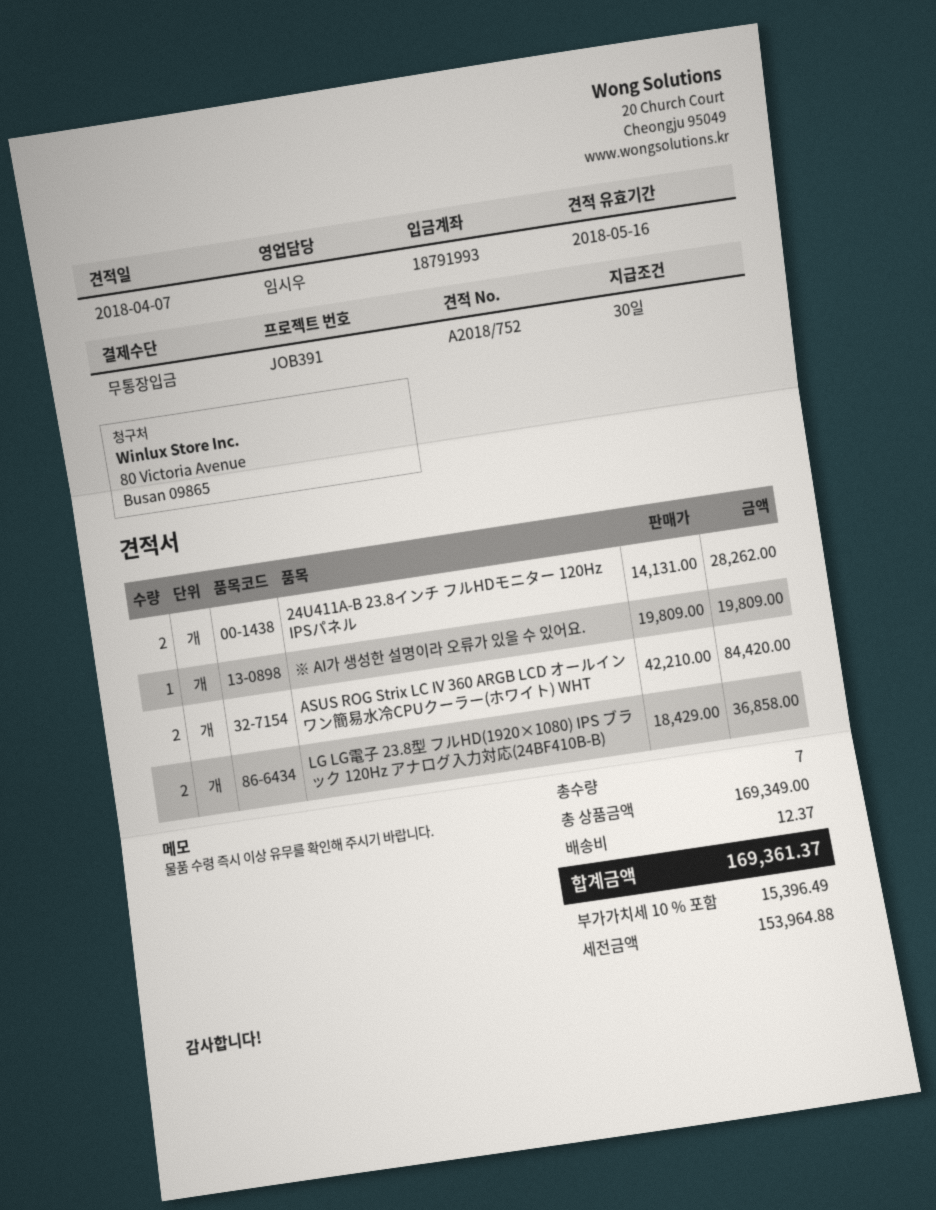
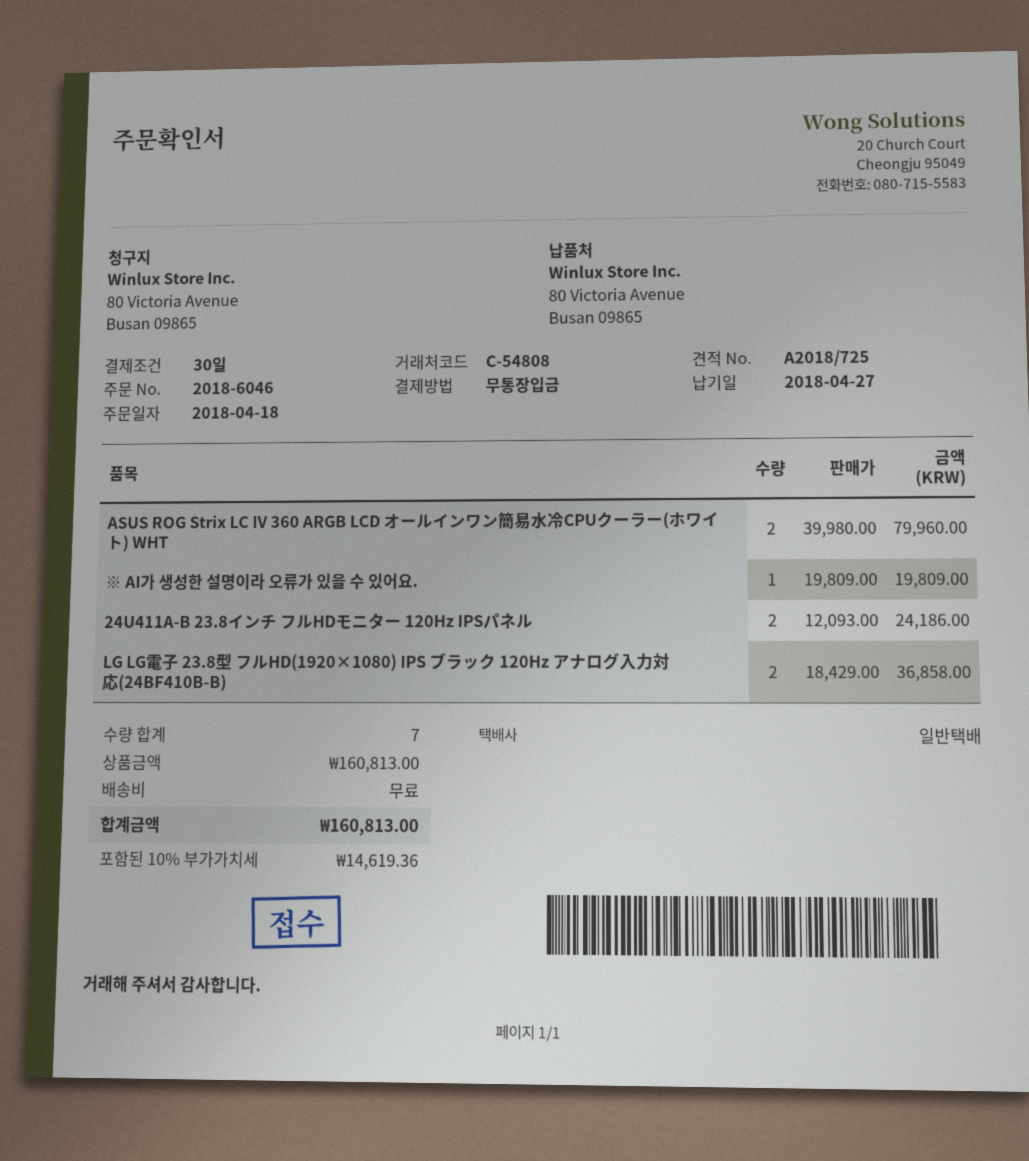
quote number: A2018/752 -> A2018/725
24U411A-B 23.8インチ フルHDモニター 120Hz IPSパネル: 2 x 14131.00 = 28262.00 -> 2 x 12093.00 = 24186.00
ASUS ROG Strix LC IV 360 ARGB LCD オールインワン簡易水冷CPUクーラー(ホワイト) WHT: 2 x 42210.00 = 84420.00 -> 2 x 39980.00 = 79960.00
subtotal: 169349.00 -> 160813.00
shipping: 12.37 -> 0.00
tax: 10% = 15396.49 -> 10% = 14619.36
total: 169361.37 -> 160813.00

